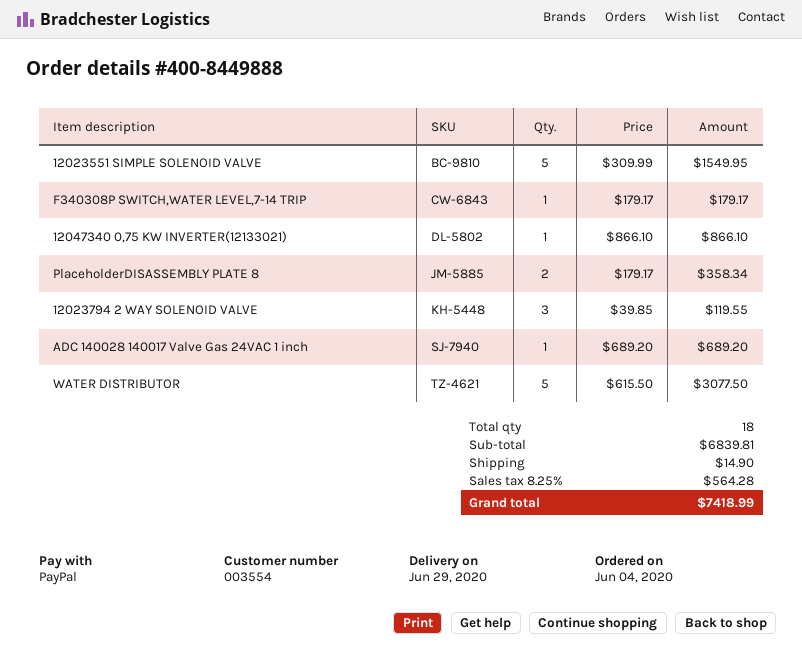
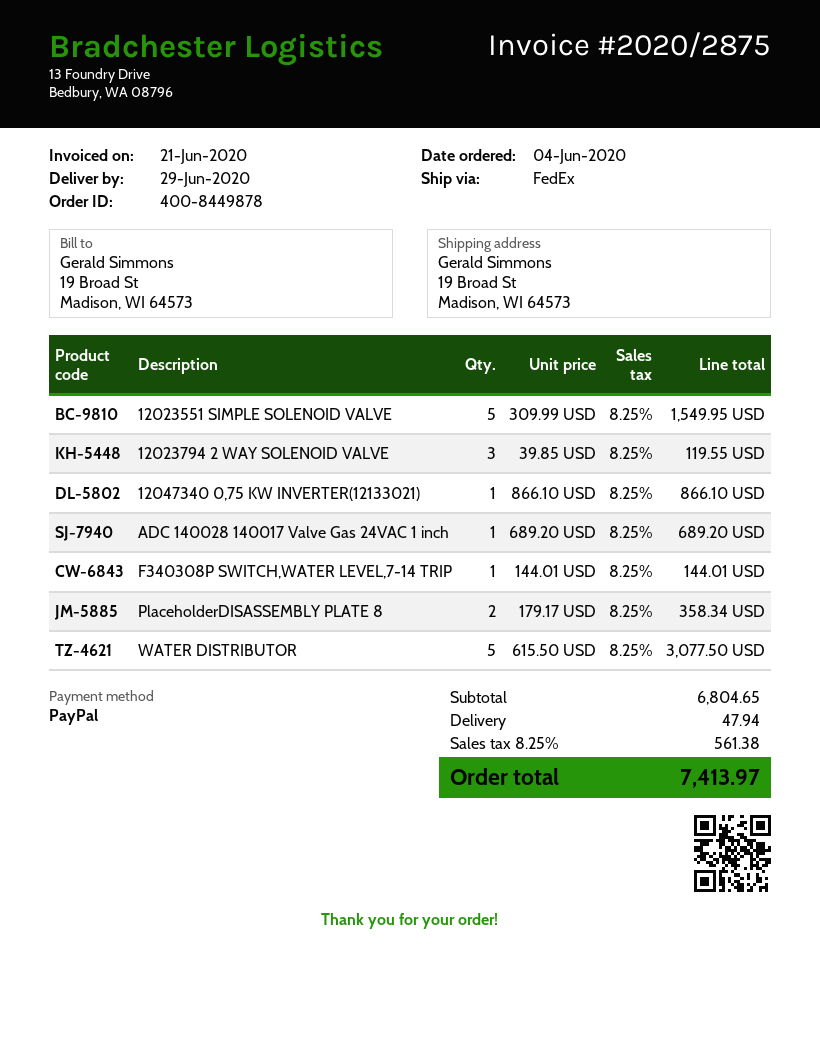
order number: 400-8449888 -> 400-8449878
F340308P SWITCH,WATER LEVEL,7-14 TRIP: 1 x 179.17 = 179.17 -> 1 x 144.01 = 144.01
subtotal: 6839.81 -> 6804.65
shipping: 14.90 -> 47.94
tax: 8.25% = 564.28 -> 8.25% = 561.38
total: 7418.99 -> 7413.97

